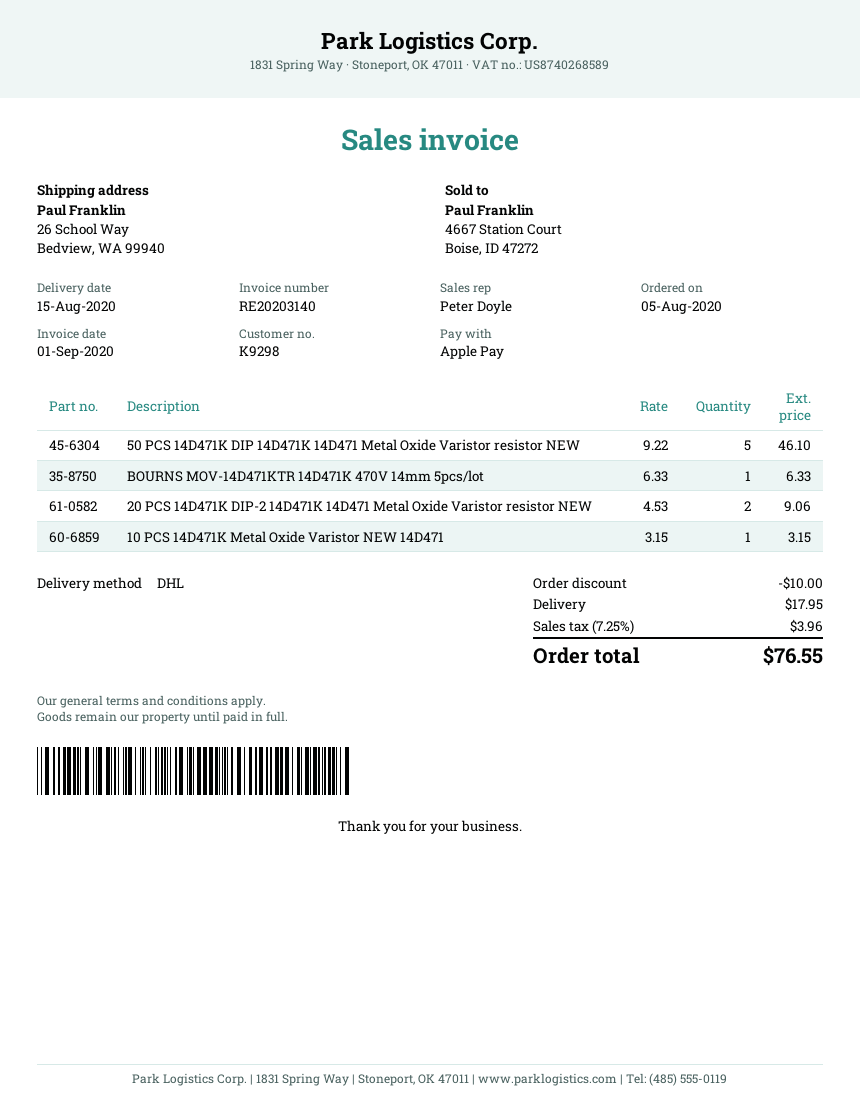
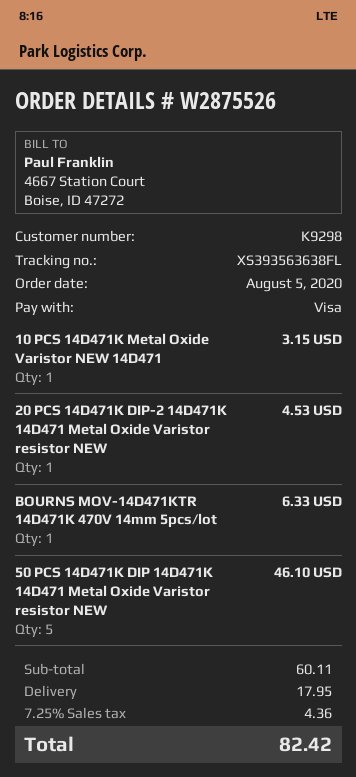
payment method: Apple Pay -> Visa
20 PCS 14D471K DIP-2 14D471K 14D471 Metal Oxide Varistor resistor NEW: 2 for 9.06 -> 1 for 4.53
discount: 10.00 -> none
tax: 7.25% = 3.96 -> 7.25% = 4.36
total: 76.55 -> 82.42

